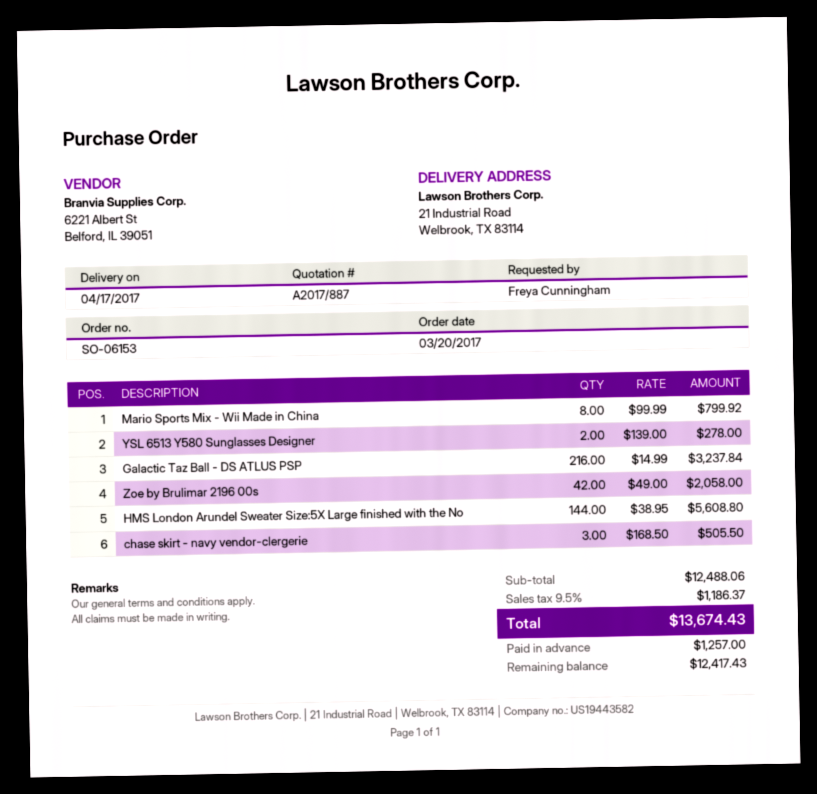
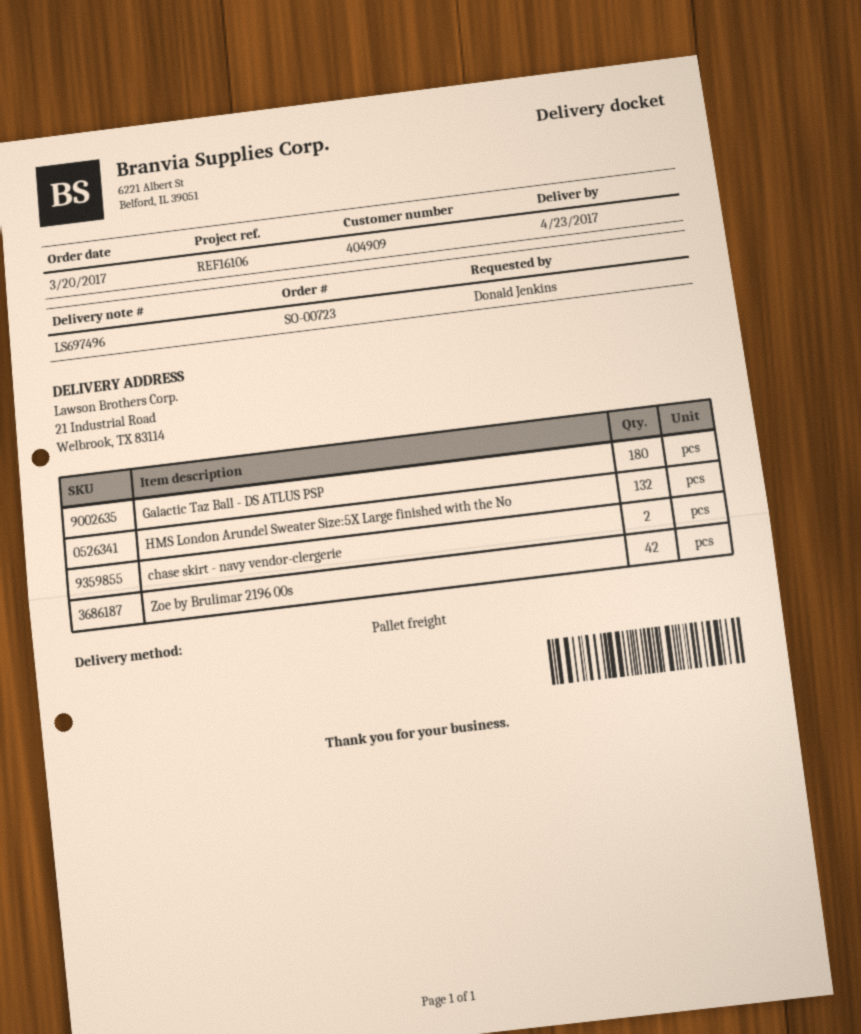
order number: SO-06153 -> SO-00723
delivery date: 2017-04-17 -> 2017-04-23
ordered by: Freya Cunningham -> Donald Jenkins
Mario Sports Mix - Wii Made in China: 8 -> none
YSL 6513 Y580 Sunglasses Designer: 2 -> none
Galactic Taz Ball - DS ATLUS PSP: 216 -> 180
HMS London Arundel Sweater Size:5X Large finished with the No: 144 -> 132
chase skirt - navy vendor-clergerie: 3 -> 2

